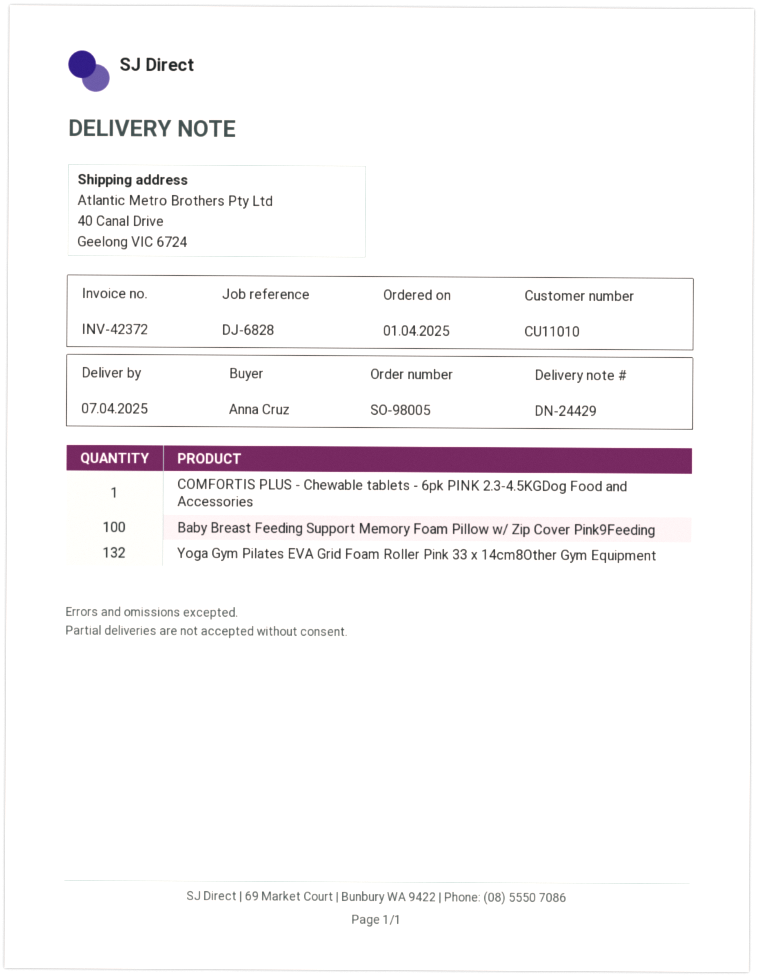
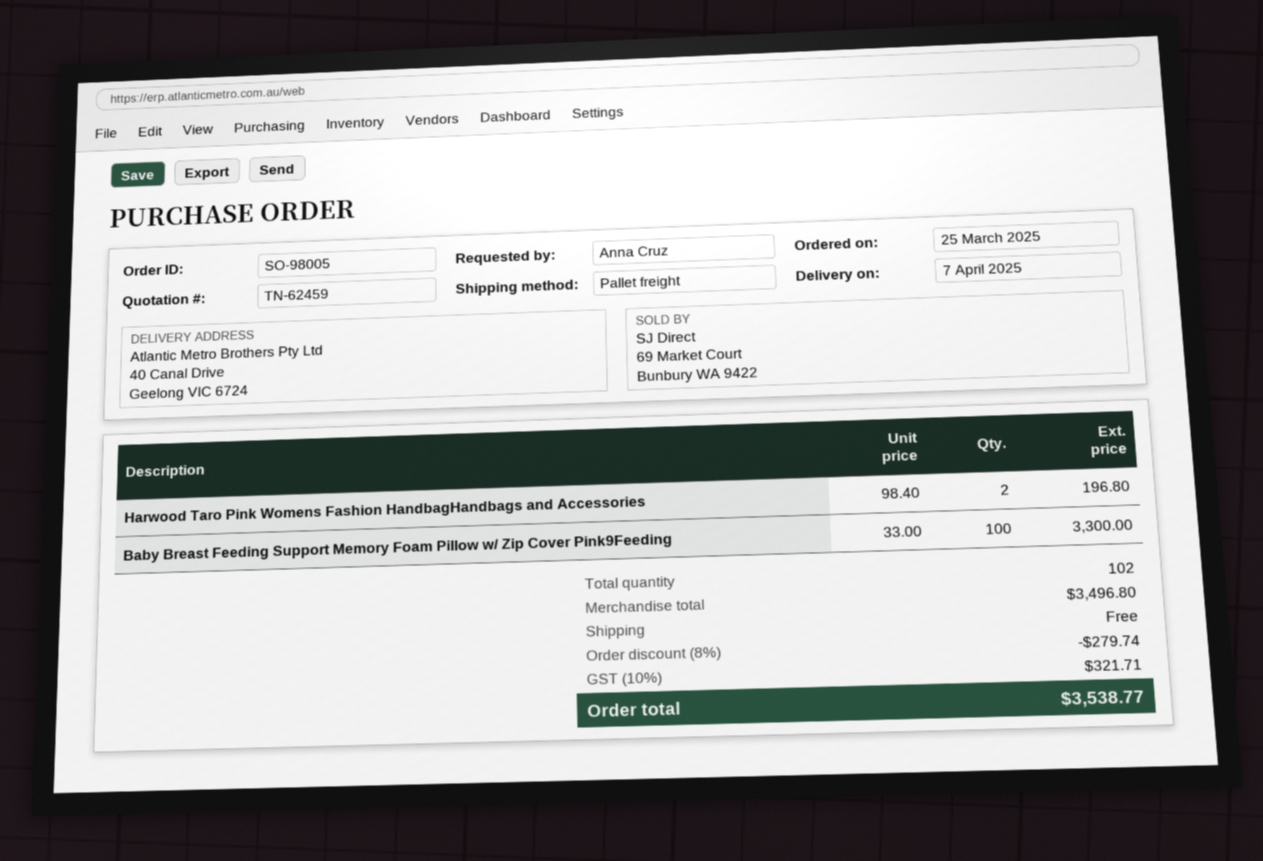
order date: 2025-04-01 -> 2025-03-25
COMFORTIS PLUS - Chewable tablets - 6pk PINK 2.3-4.5KGDog Food and Accessories: 1 -> none
Yoga Gym Pilates EVA Grid Foam Roller Pink 33 x 14cm8Other Gym Equipment: 132 -> none
Harwood Taro Pink Womens Fashion HandbagHandbags and Accessories: none -> 2

